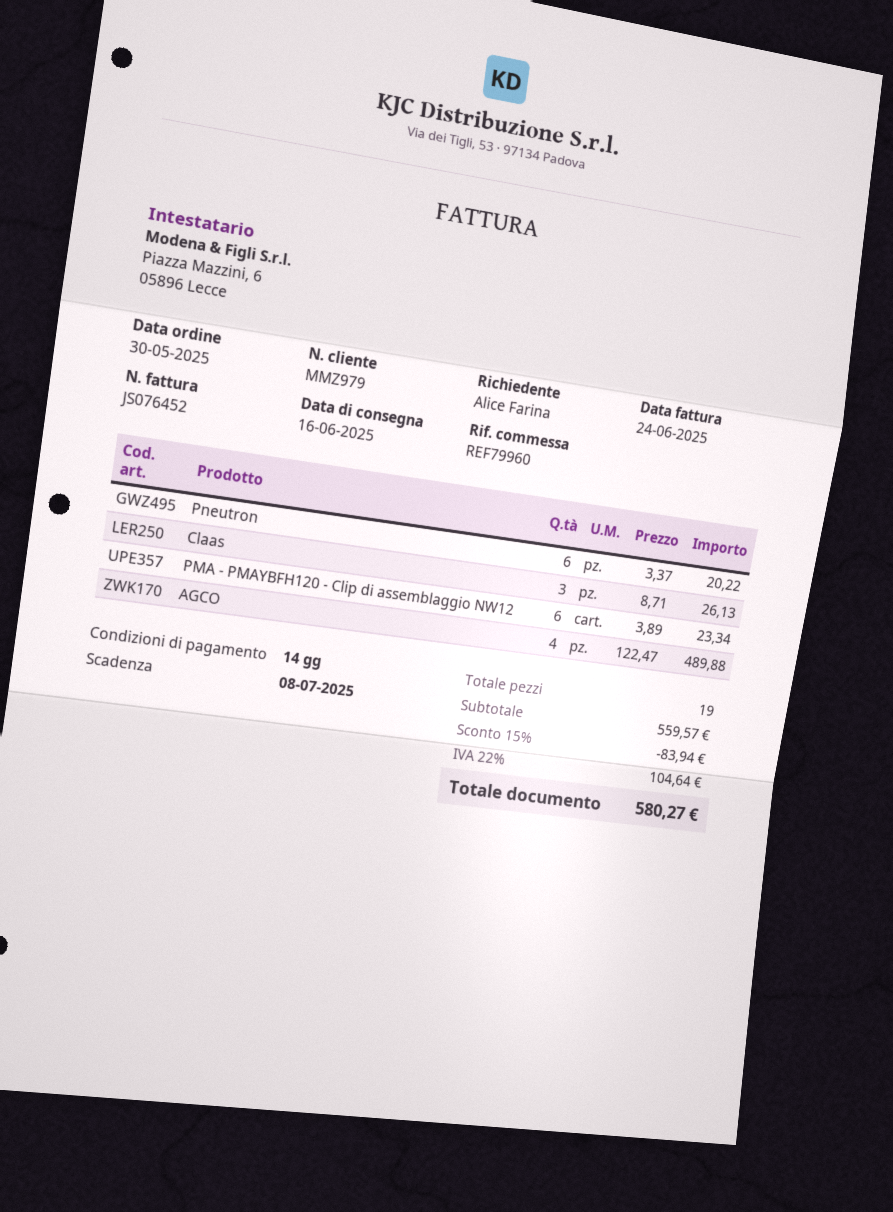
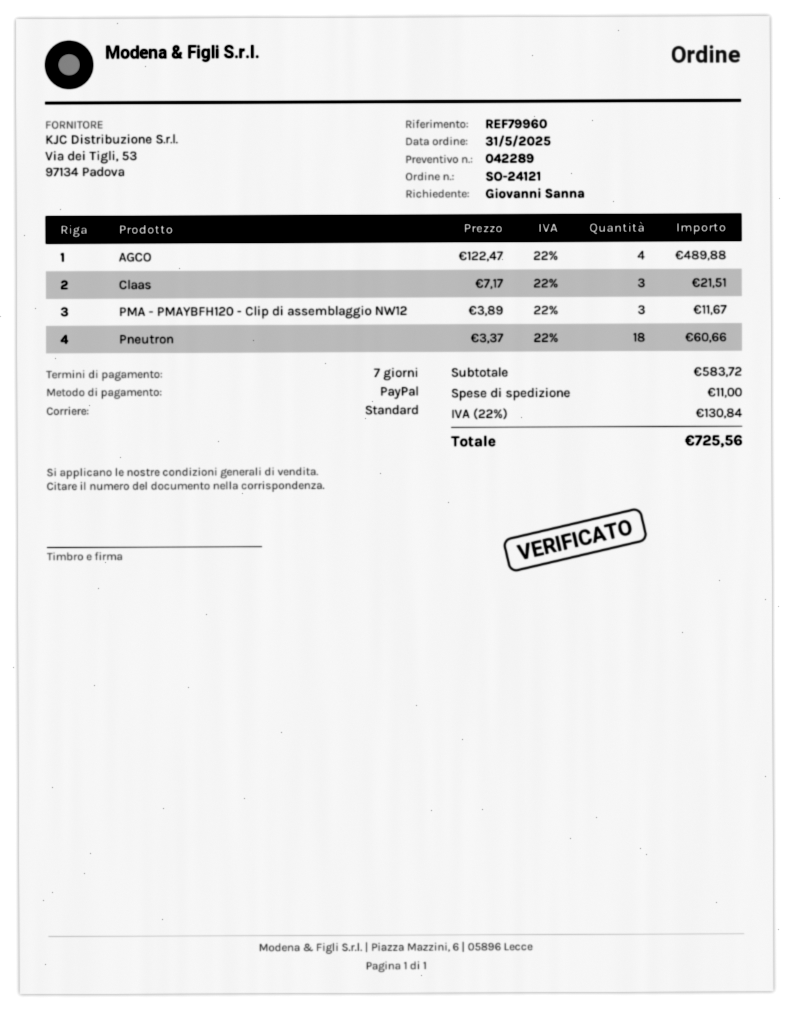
order date: 2025-05-30 -> 2025-05-31
payment terms: 14 days -> 7 days
ordered by: Alice Farina -> Giovanni Sanna
Pneutron: 6 x 3.37 = 20.22 -> 18 x 3.37 = 60.66
Claas: 3 x 8.71 = 26.13 -> 3 x 7.17 = 21.51
PMA - PMAYBFH120 - Clip di assemblaggio NW12: 6 x 3.89 = 23.34 -> 3 x 3.89 = 11.67
subtotal: 559.57 -> 583.72
discount: 15% = 83.94 -> none
shipping: none -> 11.00
tax: 22% = 104.64 -> 22% = 130.84
total: 580.27 -> 725.56

